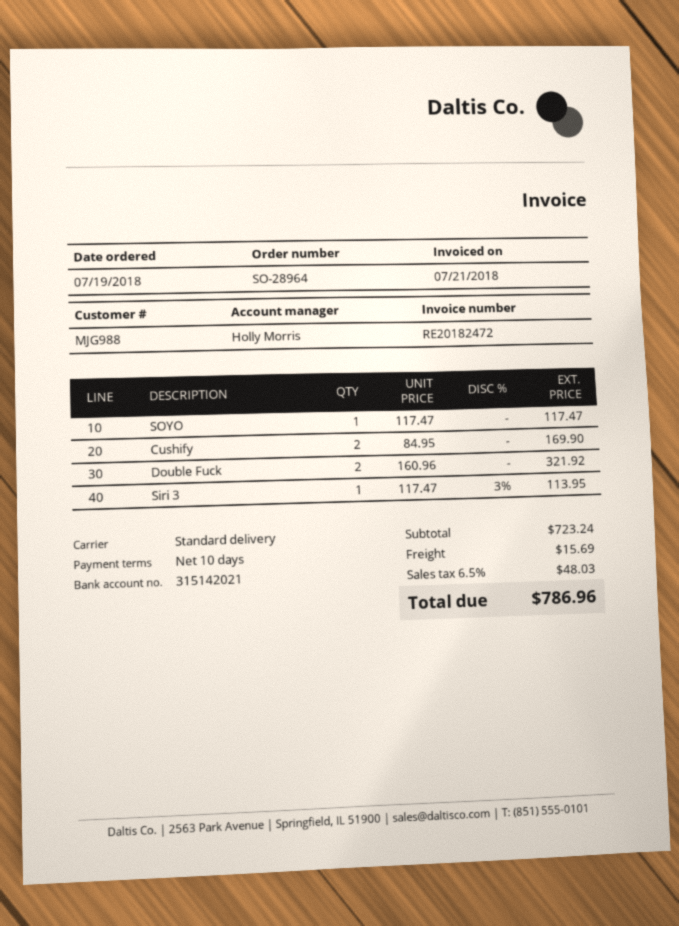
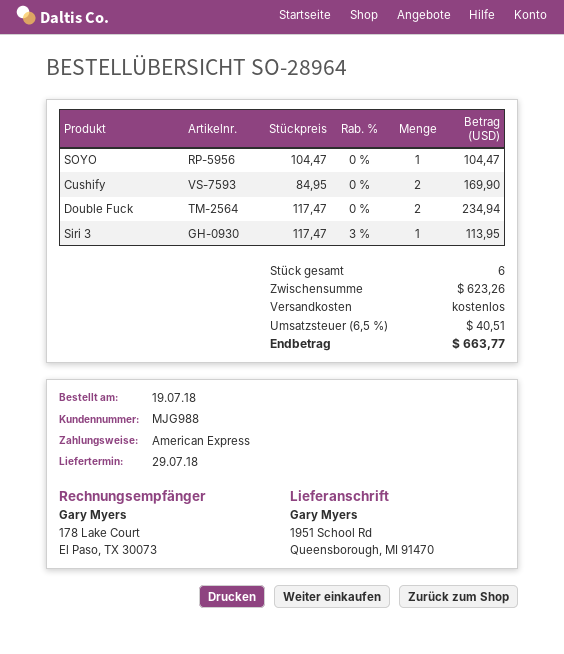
SOYO: 1 x 117.47 = 117.47 -> 1 x 104.47 = 104.47
Double Fuck: 2 x 160.96 = 321.92 -> 2 x 117.47 = 234.94
subtotal: 723.24 -> 623.26
shipping: 15.69 -> 0.00
tax: 6.5% = 48.03 -> 6.5% = 40.51
total: 786.96 -> 663.77

